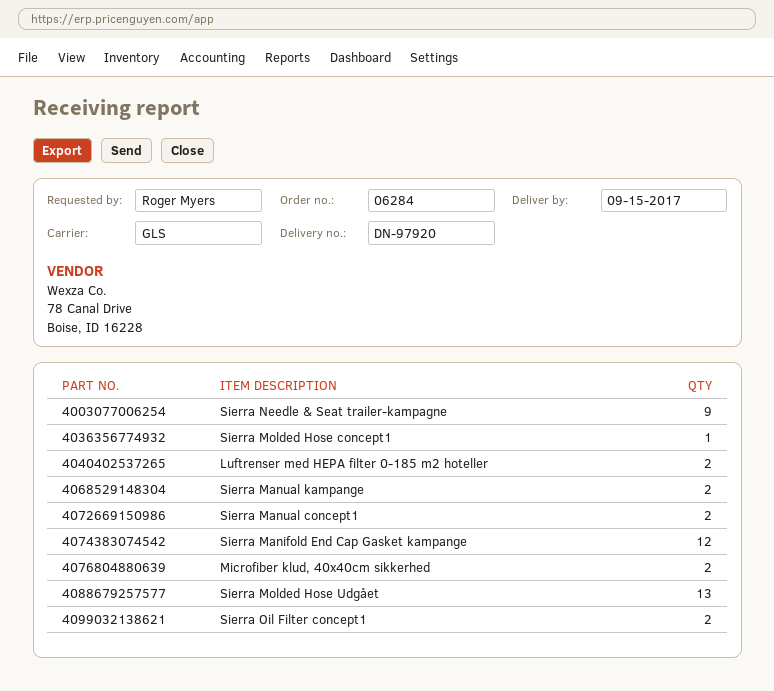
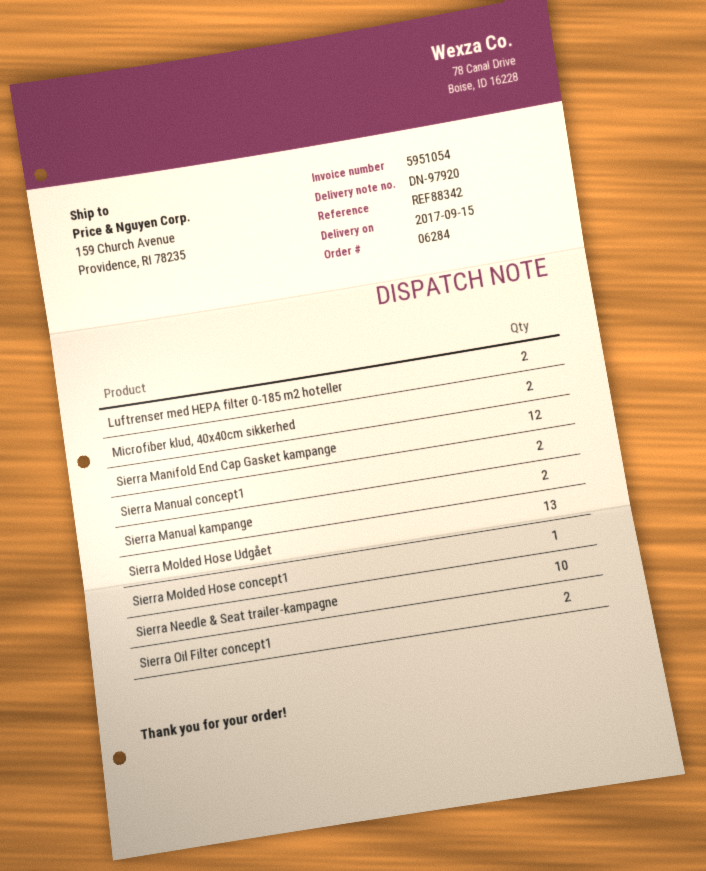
Sierra Needle & Seat trailer-kampagne: 9 -> 10

